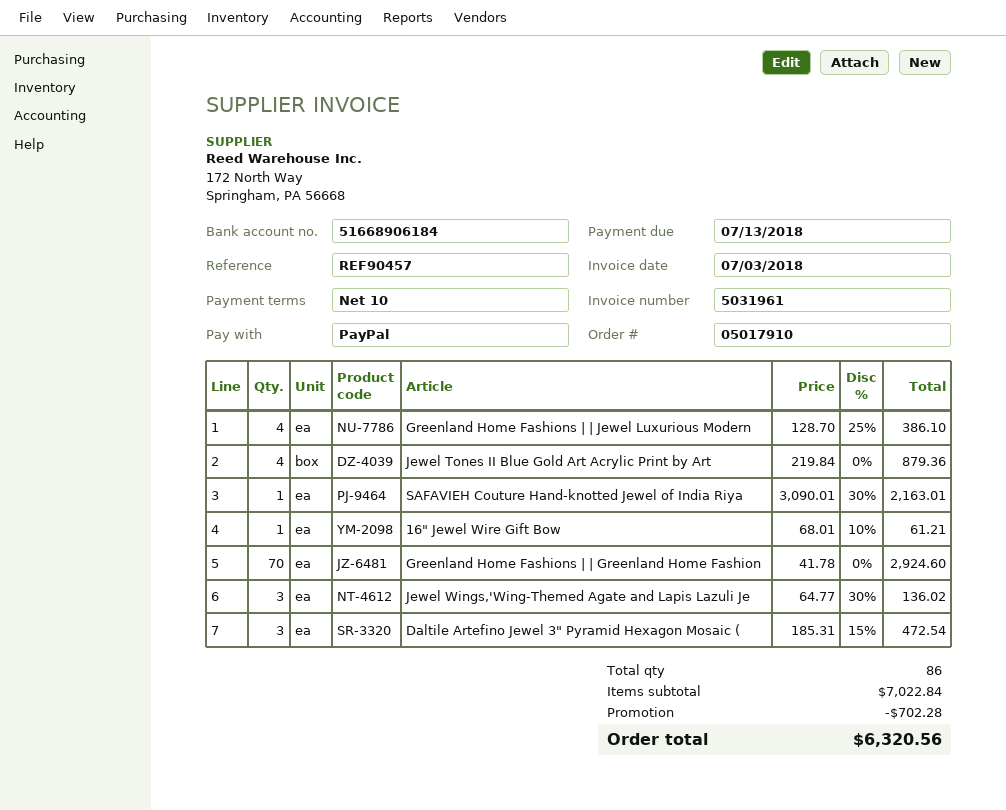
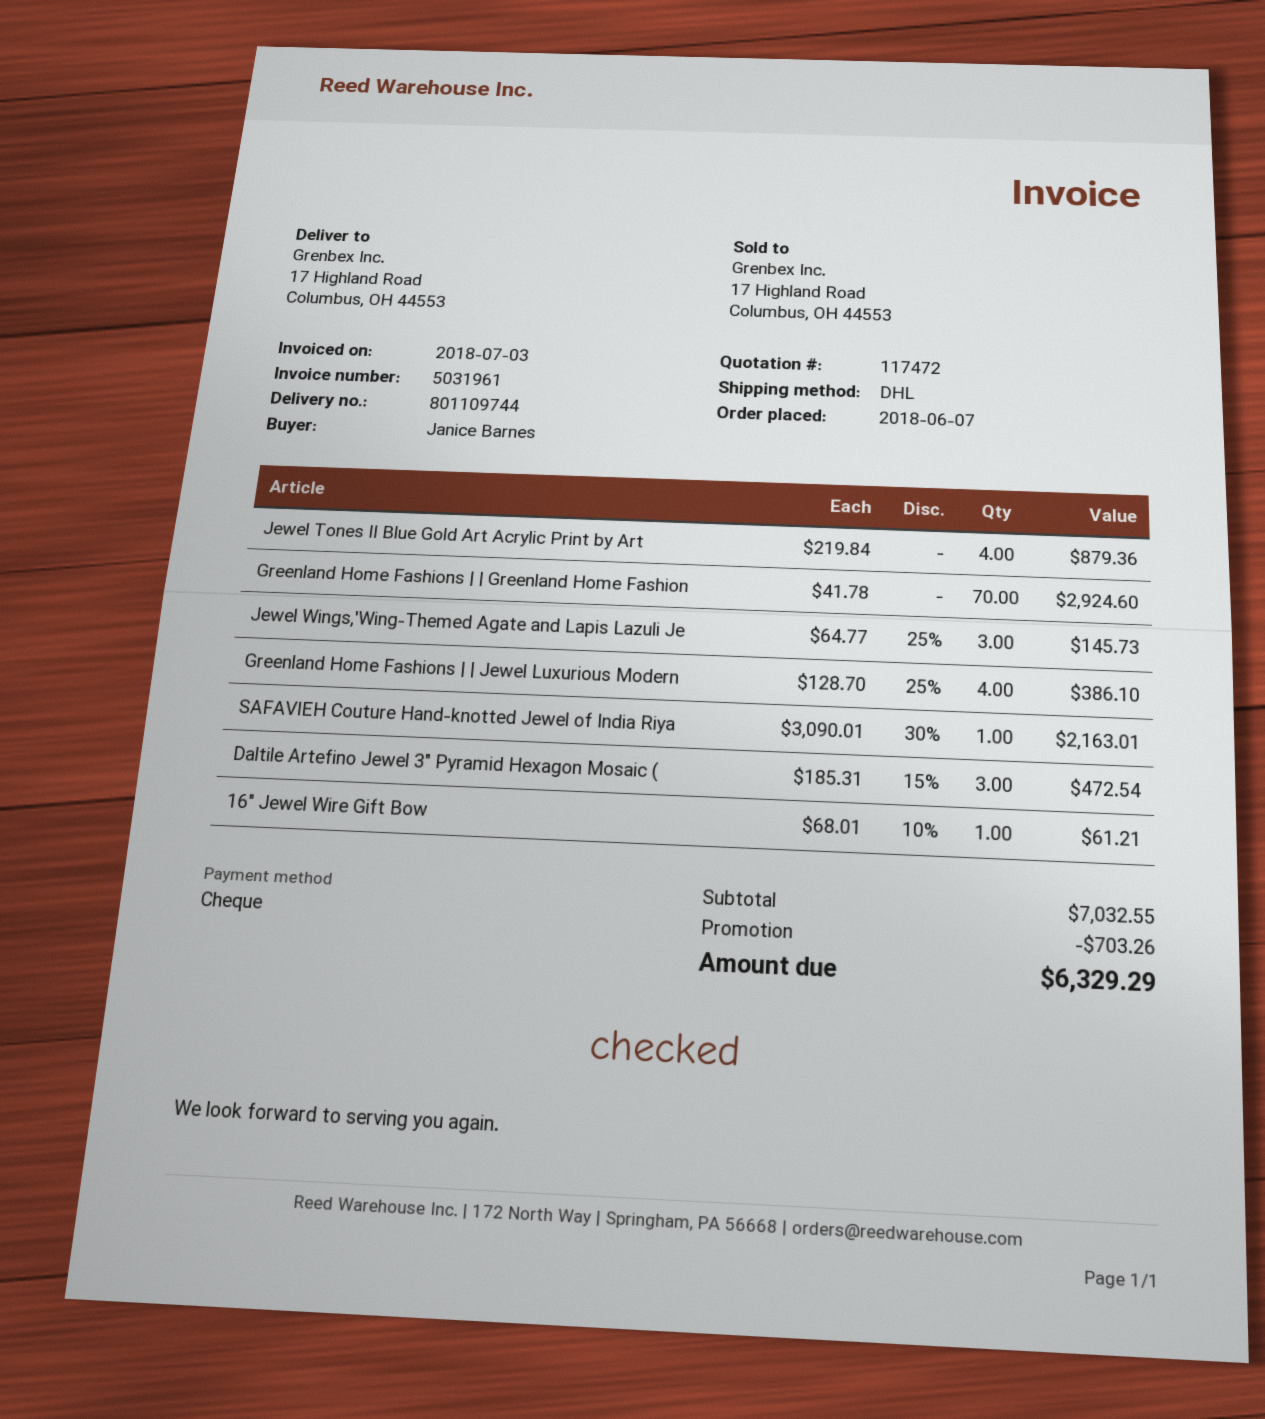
payment method: PayPal -> cheque
Jewel Wings,'Wing-Themed Agate and Lapis Lazuli Je: 3 x 64.77 - 30% = 136.02 -> 3 x 64.77 - 25% = 145.73
subtotal: 7022.84 -> 7032.55
discount: 702.28 -> 703.26
total: 6320.56 -> 6329.29

